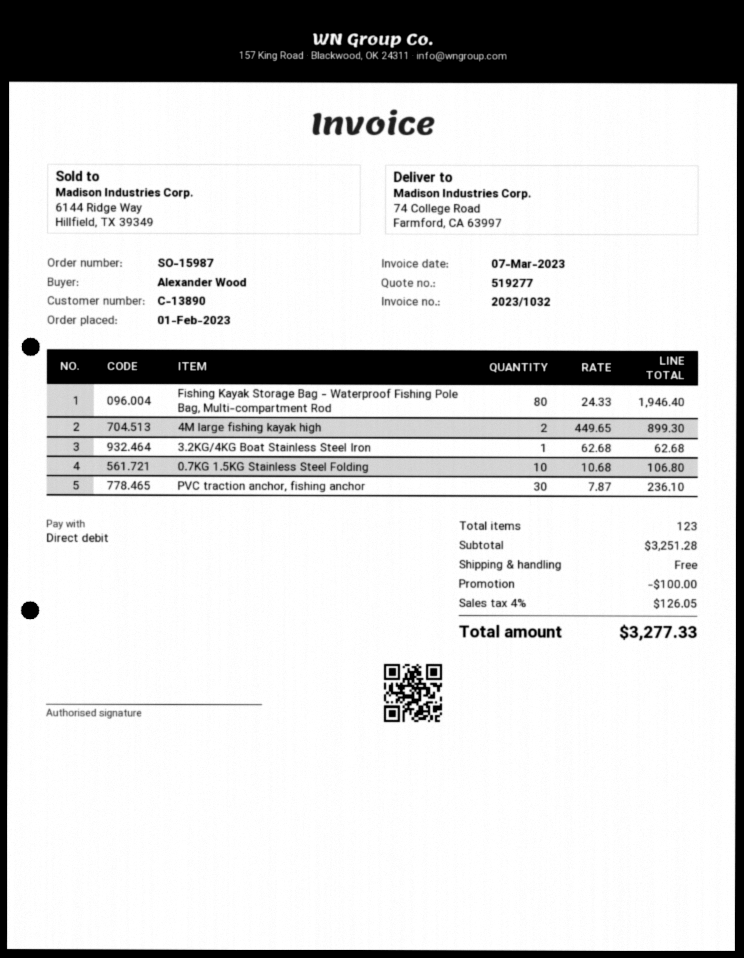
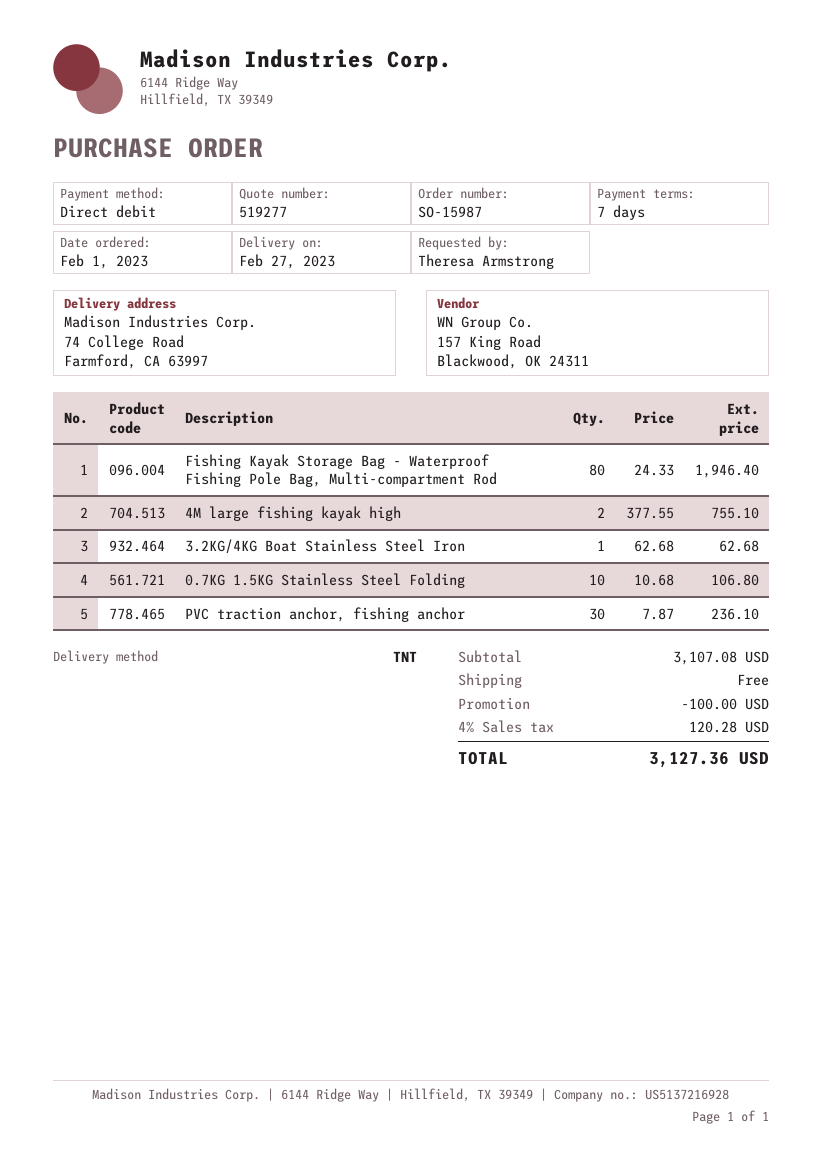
ordered by: Alexander Wood -> Theresa Armstrong
4M large fishing kayak high: 2 x 449.65 = 899.30 -> 2 x 377.55 = 755.10
subtotal: 3251.28 -> 3107.08
tax: 4% = 126.05 -> 4% = 120.28
total: 3277.33 -> 3127.36

